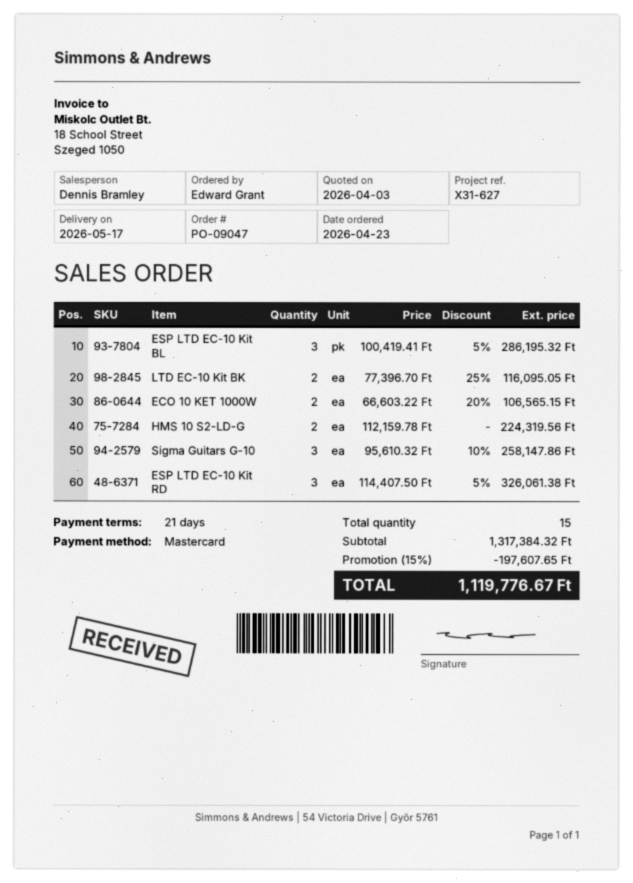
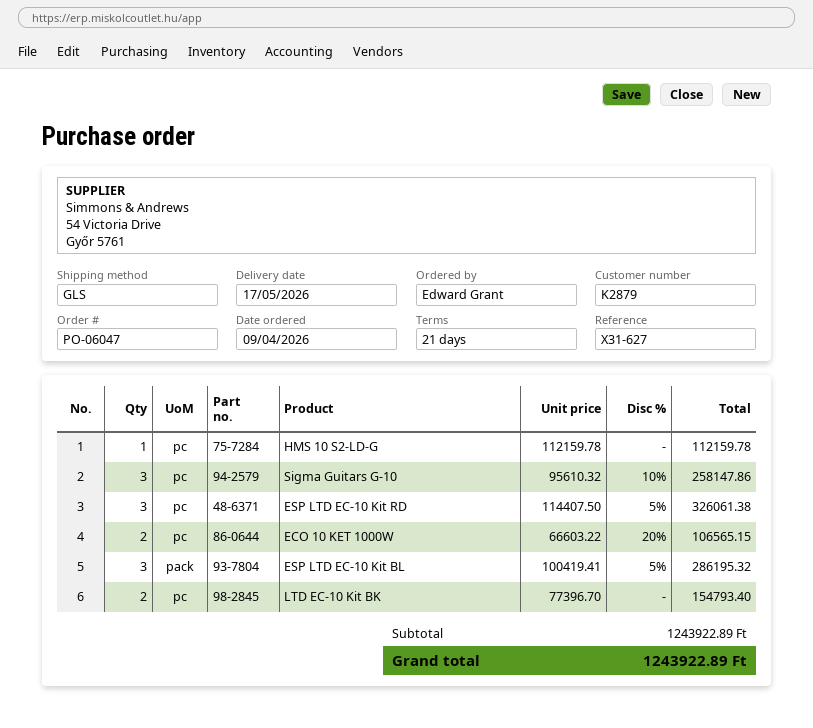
order number: PO-09047 -> PO-06047
order date: 2026-04-23 -> 2026-04-09
LTD EC-10 Kit BK: 2 x 77396.70 - 25% = 116095.05 -> 2 x 77396.70 = 154793.40
HMS 10 S2-LD-G: 2 x 112159.78 = 224319.56 -> 1 x 112159.78 = 112159.78
subtotal: 1317384.32 -> 1243922.89
discount: 15% = 197607.65 -> none
total: 1119776.67 -> 1243922.89

